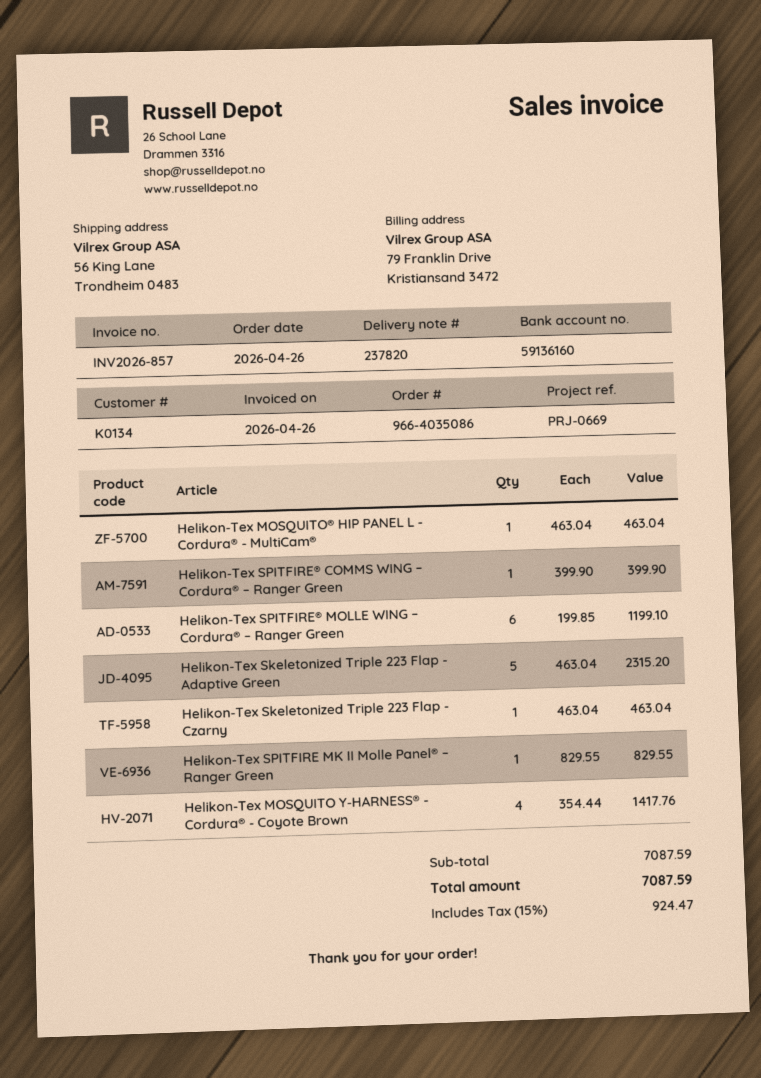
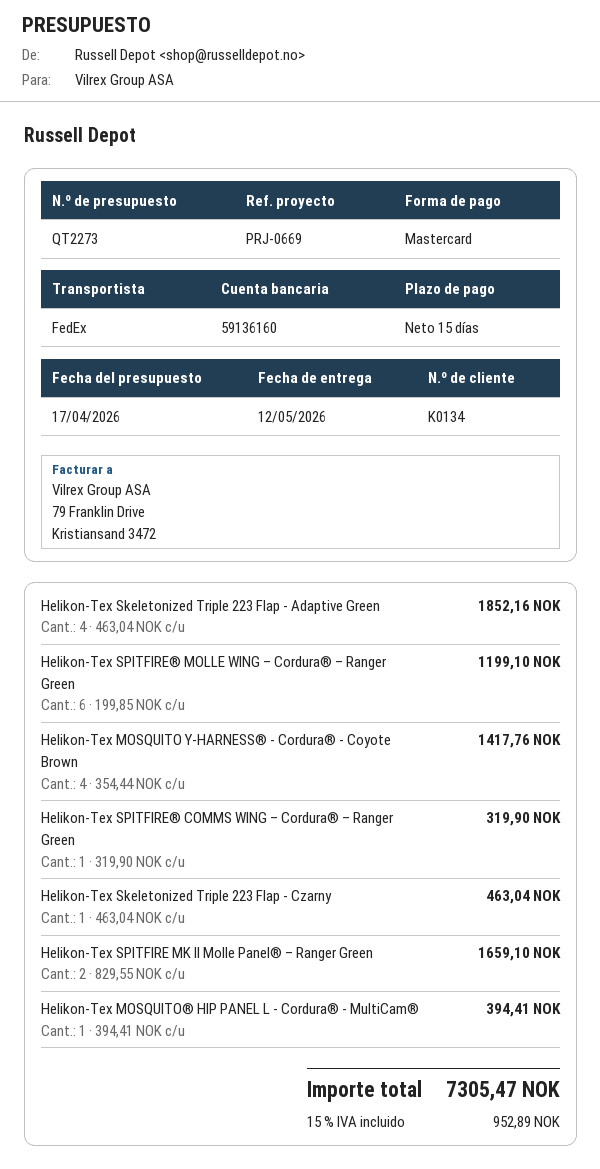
Helikon-Tex MOSQUITO® HIP PANEL L - Cordura® - MultiCam®: 1 x 463.04 = 463.04 -> 1 x 394.41 = 394.41
Helikon-Tex SPITFIRE® COMMS WING – Cordura® – Ranger Green: 1 x 399.90 = 399.90 -> 1 x 319.90 = 319.90
Helikon-Tex Skeletonized Triple 223 Flap - Adaptive Green: 5 x 463.04 = 2315.20 -> 4 x 463.04 = 1852.16
Helikon-Tex SPITFIRE MK II Molle Panel® – Ranger Green: 1 x 829.55 = 829.55 -> 2 x 829.55 = 1659.10
tax: 15% = 924.47 -> 15% = 952.89
total: 7087.59 -> 7305.47

